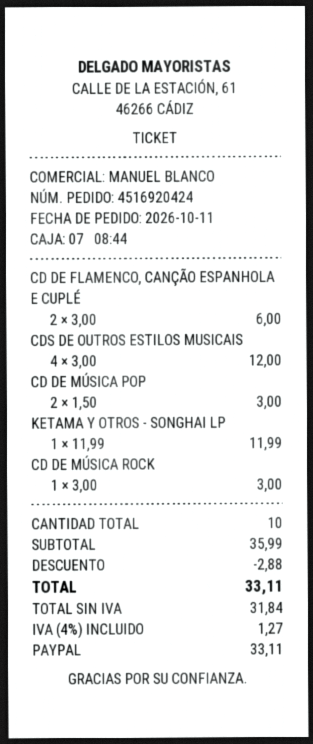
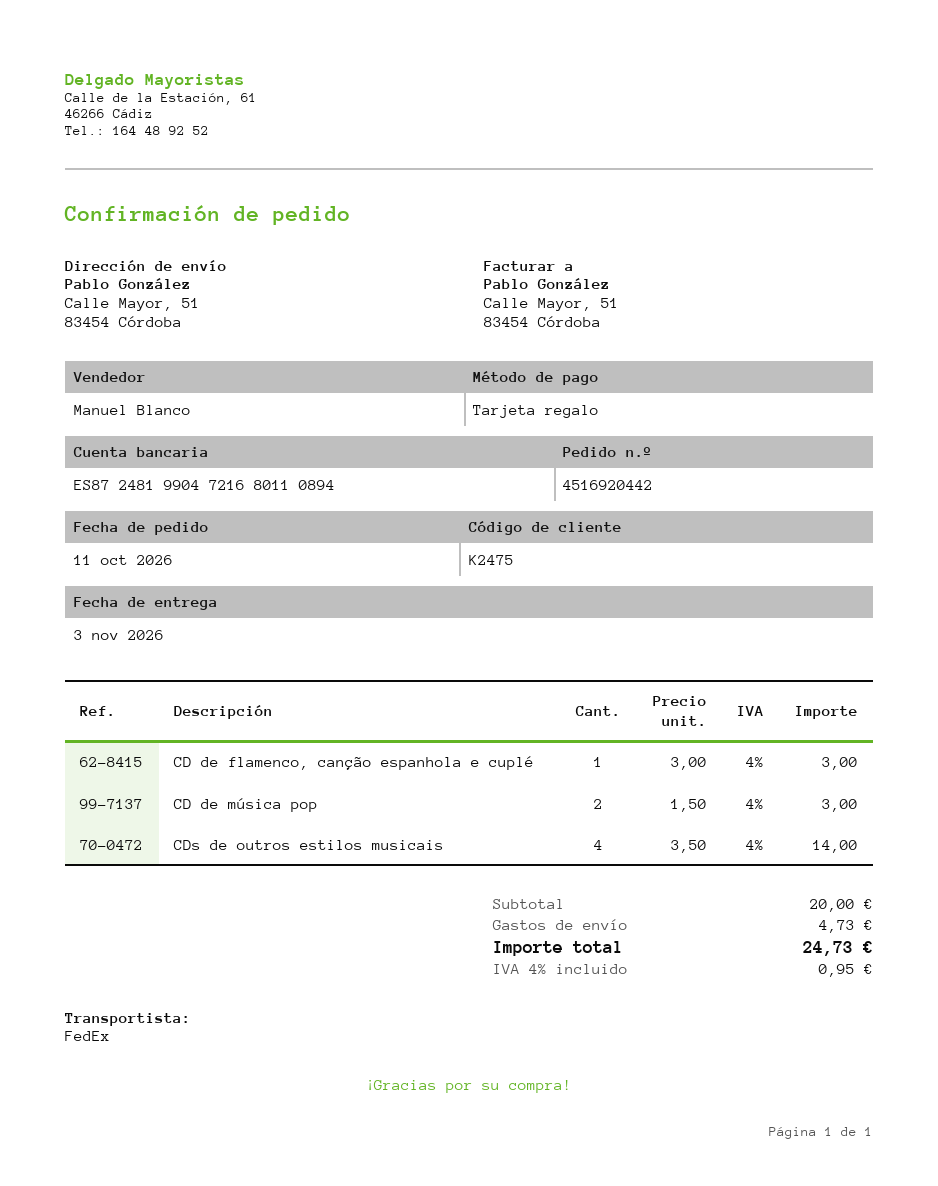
order number: 4516920424 -> 4516920442
payment method: PayPal -> gift card
CD DE FLAMENCO, CANÇÃO ESPANHOLA E CUPLÉ: 2 x 3.00 = 6.00 -> 1 x 3.00 = 3.00
CDS DE OUTROS ESTILOS MUSICAIS: 4 x 3.00 = 12.00 -> 4 x 3.50 = 14.00
KETAMA Y OTROS - SONGHAI LP: 1 x 11.99 = 11.99 -> none
CD DE MÚSICA ROCK: 1 x 3.00 = 3.00 -> none
subtotal: 35.99 -> 20.00
discount: 2.88 -> none
shipping: none -> 4.73
tax: 4% = 1.27 -> 4% = 0.95
total: 33.11 -> 24.73

